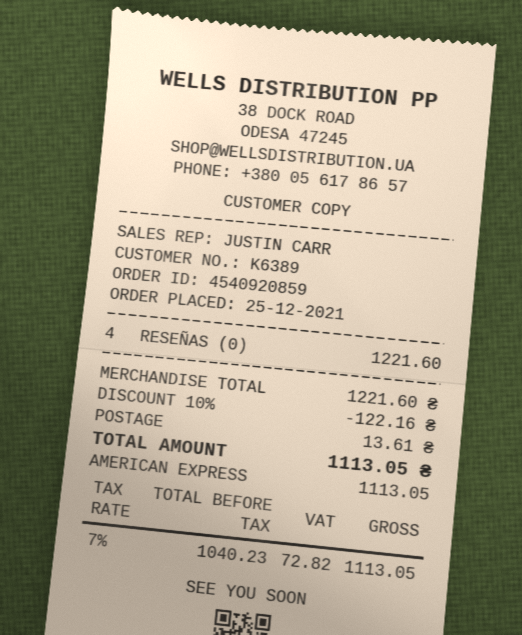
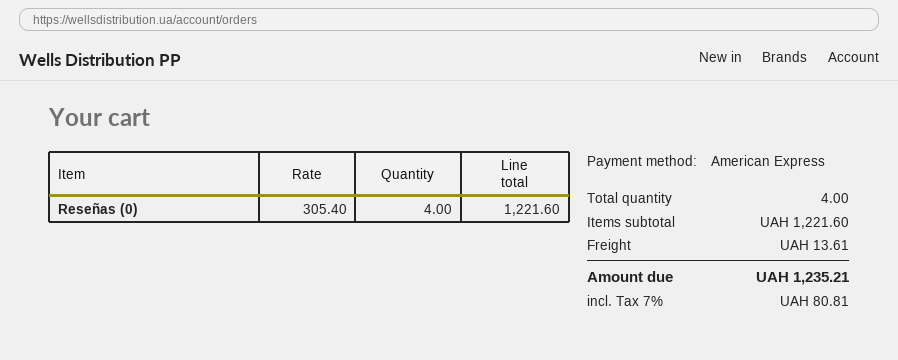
discount: 10% = 122.16 -> none
tax: 7% = 72.82 -> 7% = 80.81
total: 1113.05 -> 1235.21

